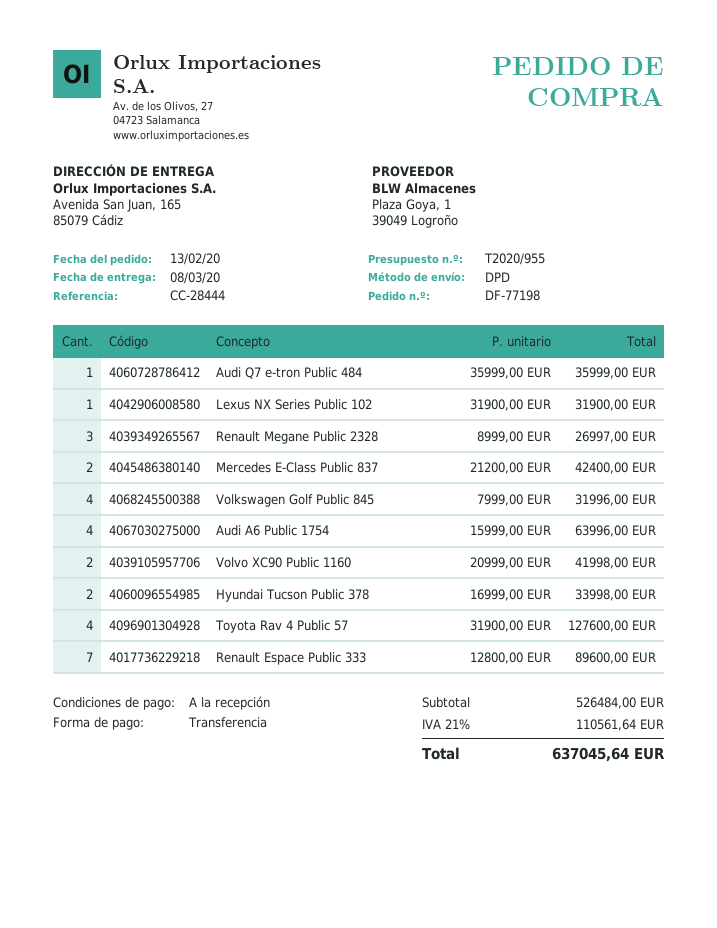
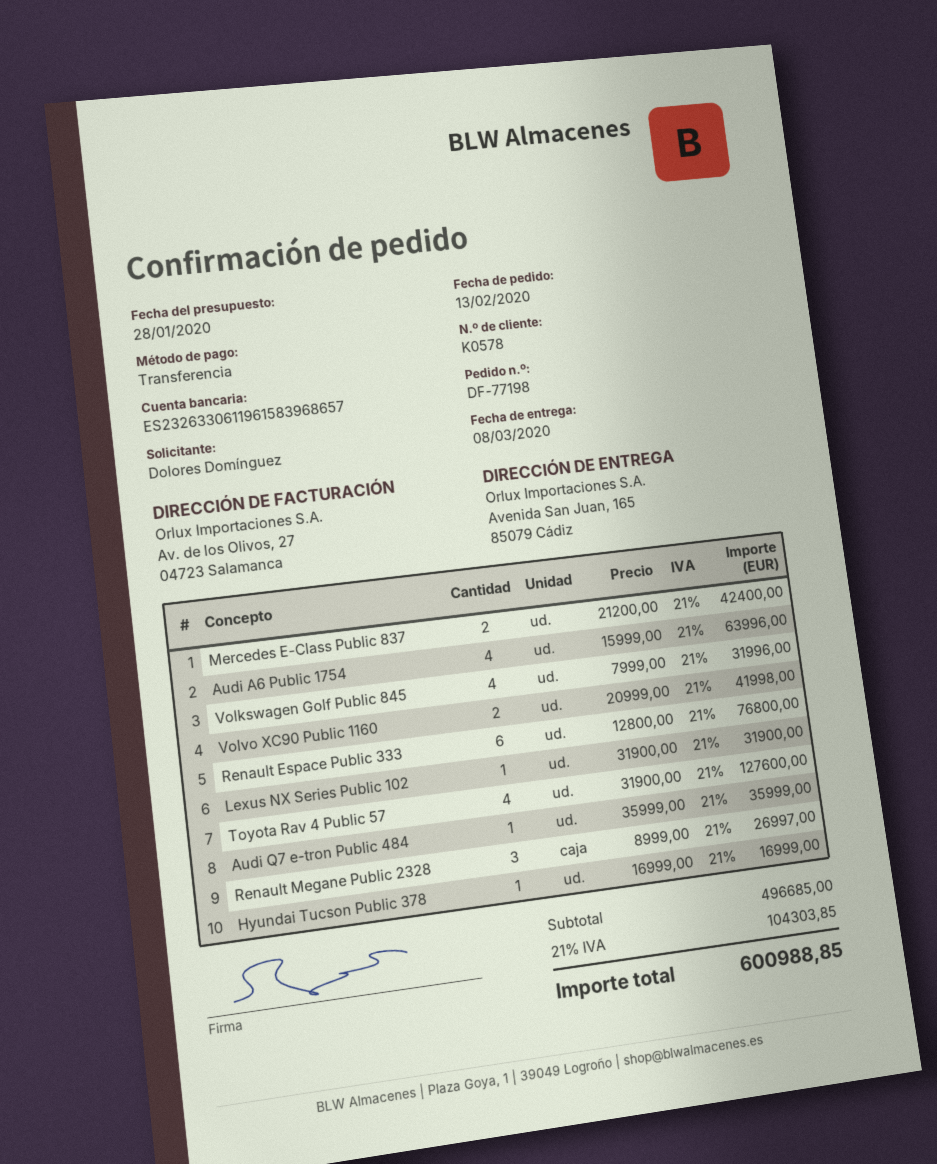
Hyundai Tucson Public 378: 2 x 16999.00 = 33998.00 -> 1 x 16999.00 = 16999.00
Renault Espace Public 333: 7 x 12800.00 = 89600.00 -> 6 x 12800.00 = 76800.00
subtotal: 526484.00 -> 496685.00
tax: 21% = 110561.64 -> 21% = 104303.85
total: 637045.64 -> 600988.85

